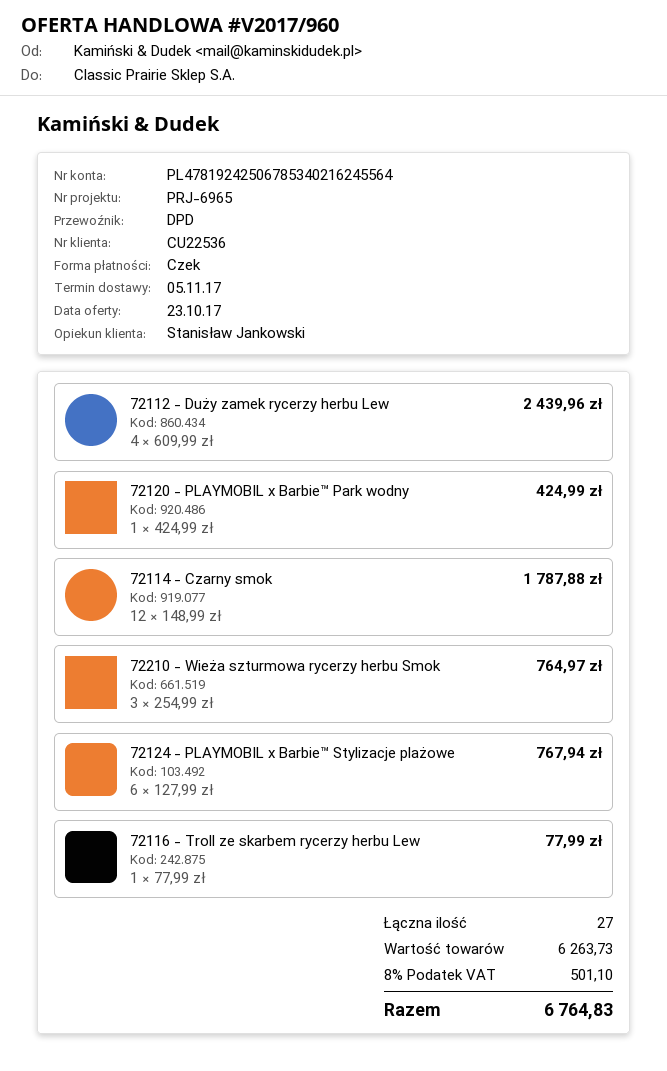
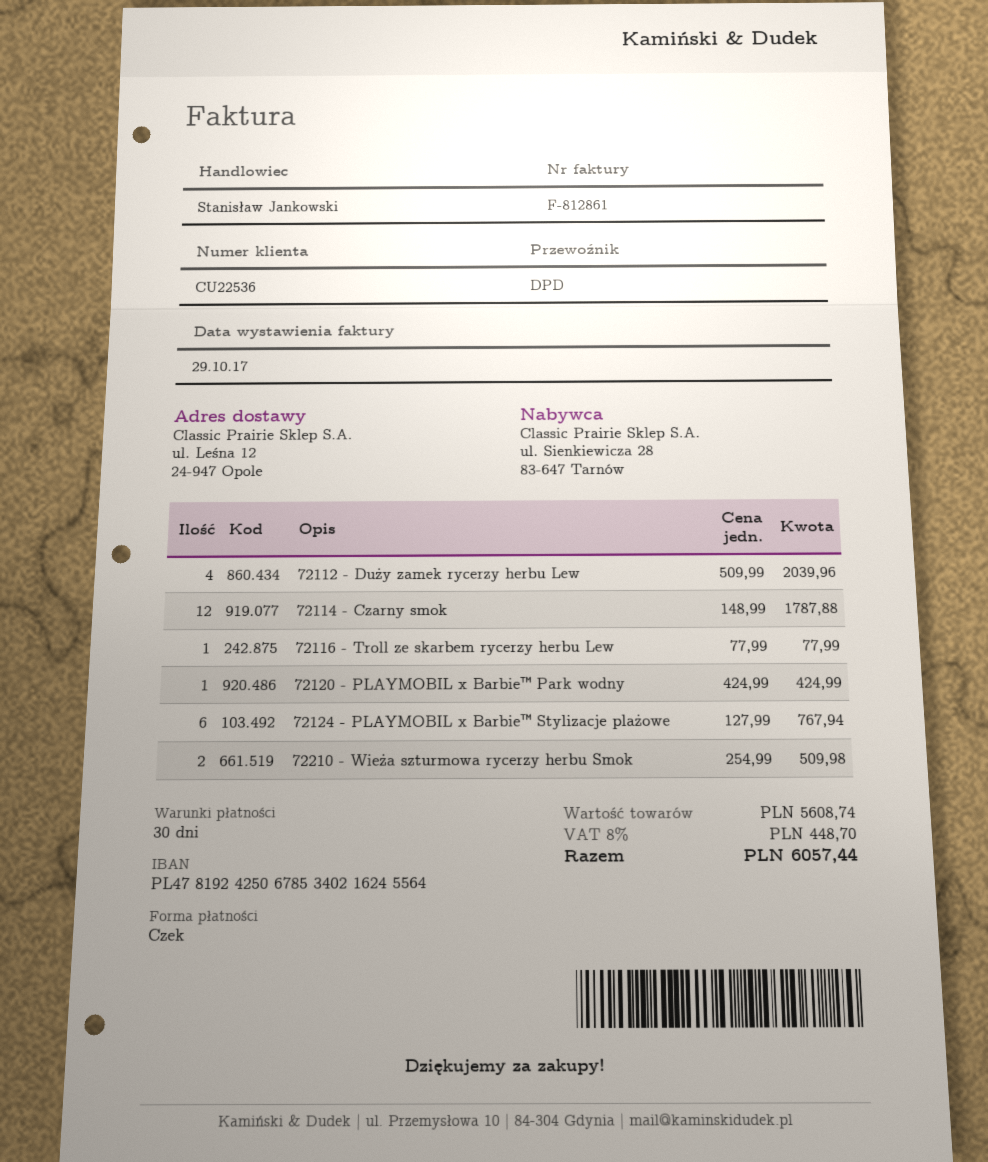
72112 - Duży zamek rycerzy herbu Lew: 4 x 609.99 = 2439.96 -> 4 x 509.99 = 2039.96
72210 - Wieża szturmowa rycerzy herbu Smok: 3 x 254.99 = 764.97 -> 2 x 254.99 = 509.98
subtotal: 6263.73 -> 5608.74
tax: 8% = 501.10 -> 8% = 448.70
total: 6764.83 -> 6057.44

